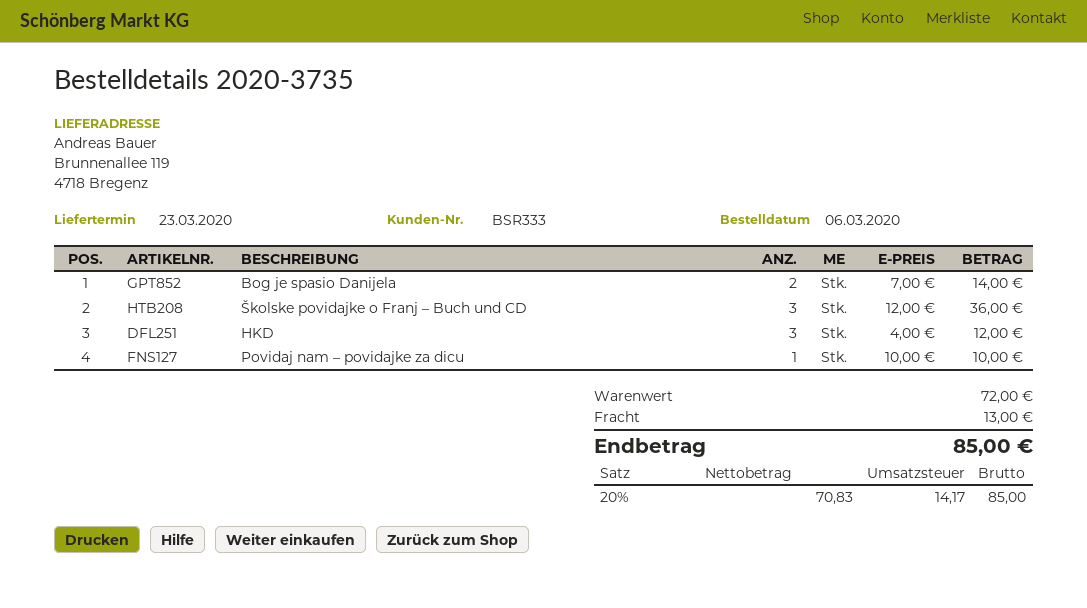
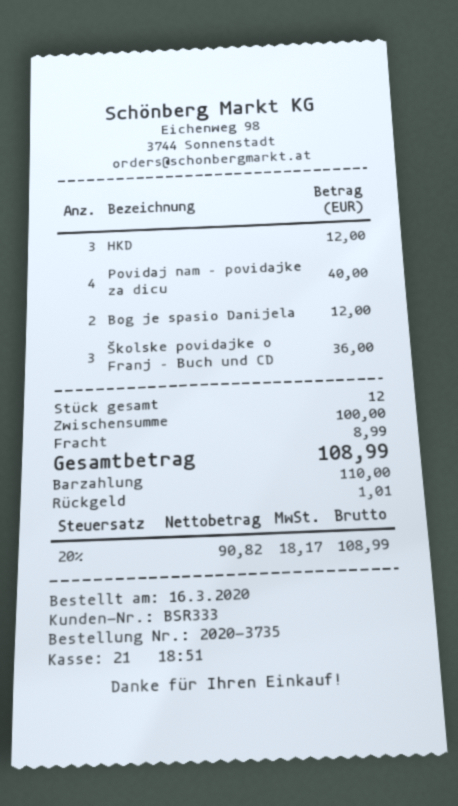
order date: 2020-03-06 -> 2020-03-16
Bog je spasio Danijela: 2 for 14.00 -> 2 for 12.00
Povidaj nam – povidajke za dicu: 1 for 10.00 -> 4 for 40.00
subtotal: 72.00 -> 100.00
shipping: 13.00 -> 8.99
net: 70.83 -> 90.82
tax: 20% = 14.17 -> 20% = 18.17
total: 85.00 -> 108.99

